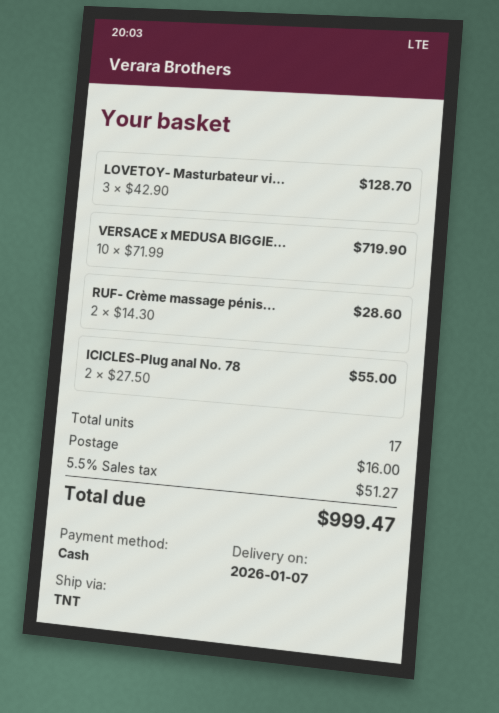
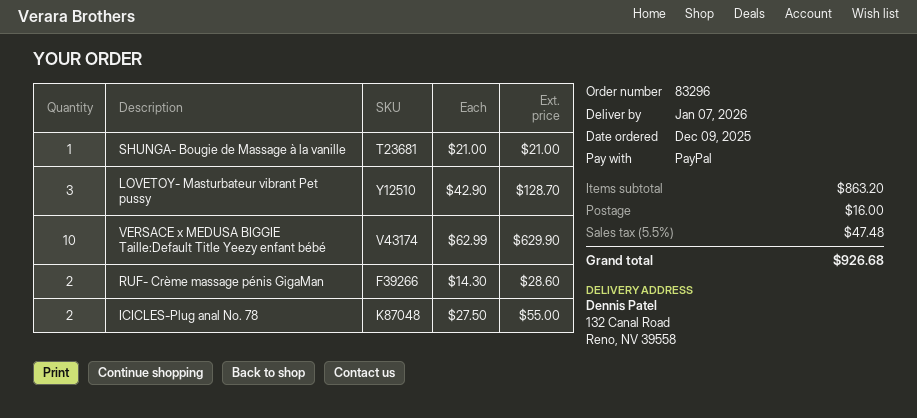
payment method: cash -> PayPal
VERSACE x MEDUSA BIGGIE...: 10 x 71.99 = 719.90 -> 10 x 62.99 = 629.90
SHUNGA- Bougie de Massage à la vanille: none -> 1 x 21.00 = 21.00
tax: 5.5% = 51.27 -> 5.5% = 47.48
total: 999.47 -> 926.68

